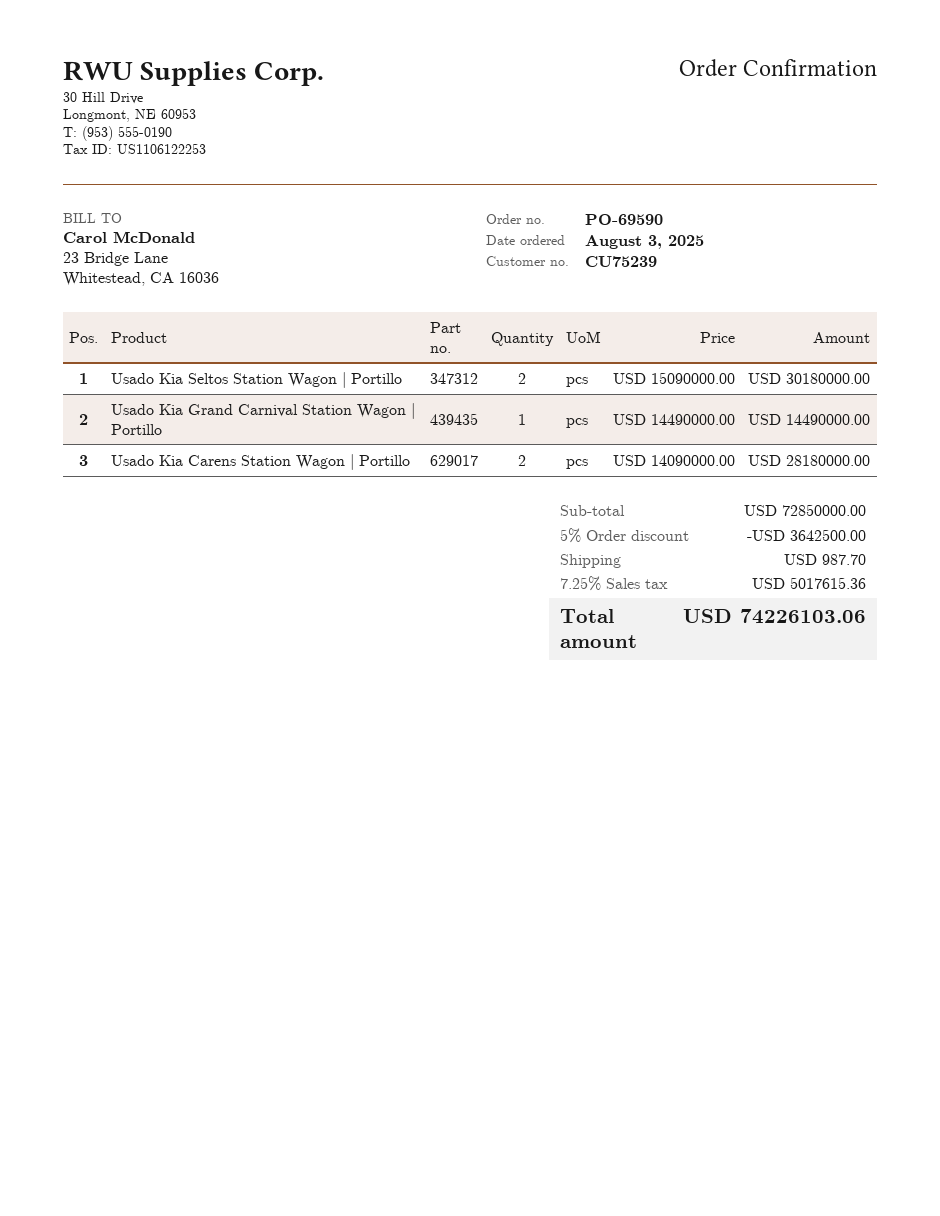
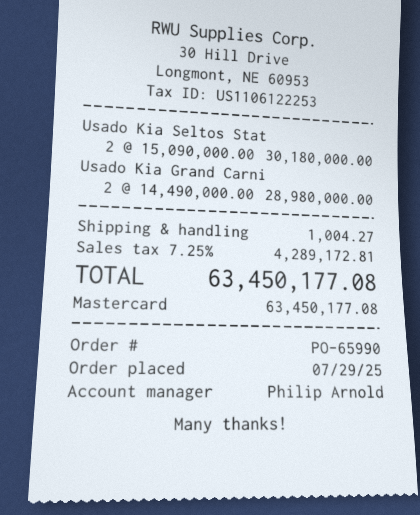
order number: PO-69590 -> PO-65990
order date: 2025-08-03 -> 2025-07-29
Usado Kia Grand Carnival Station Wagon | Portillo: 1 x 14490000.00 = 14490000.00 -> 2 x 14490000.00 = 28980000.00
Usado Kia Carens Station Wagon | Portillo: 2 x 14090000.00 = 28180000.00 -> none
discount: 5% = 3642500.00 -> none
shipping: 987.70 -> 1004.27
tax: 7.25% = 5017615.36 -> 7.25% = 4289172.81
total: 74226103.06 -> 63450177.08

